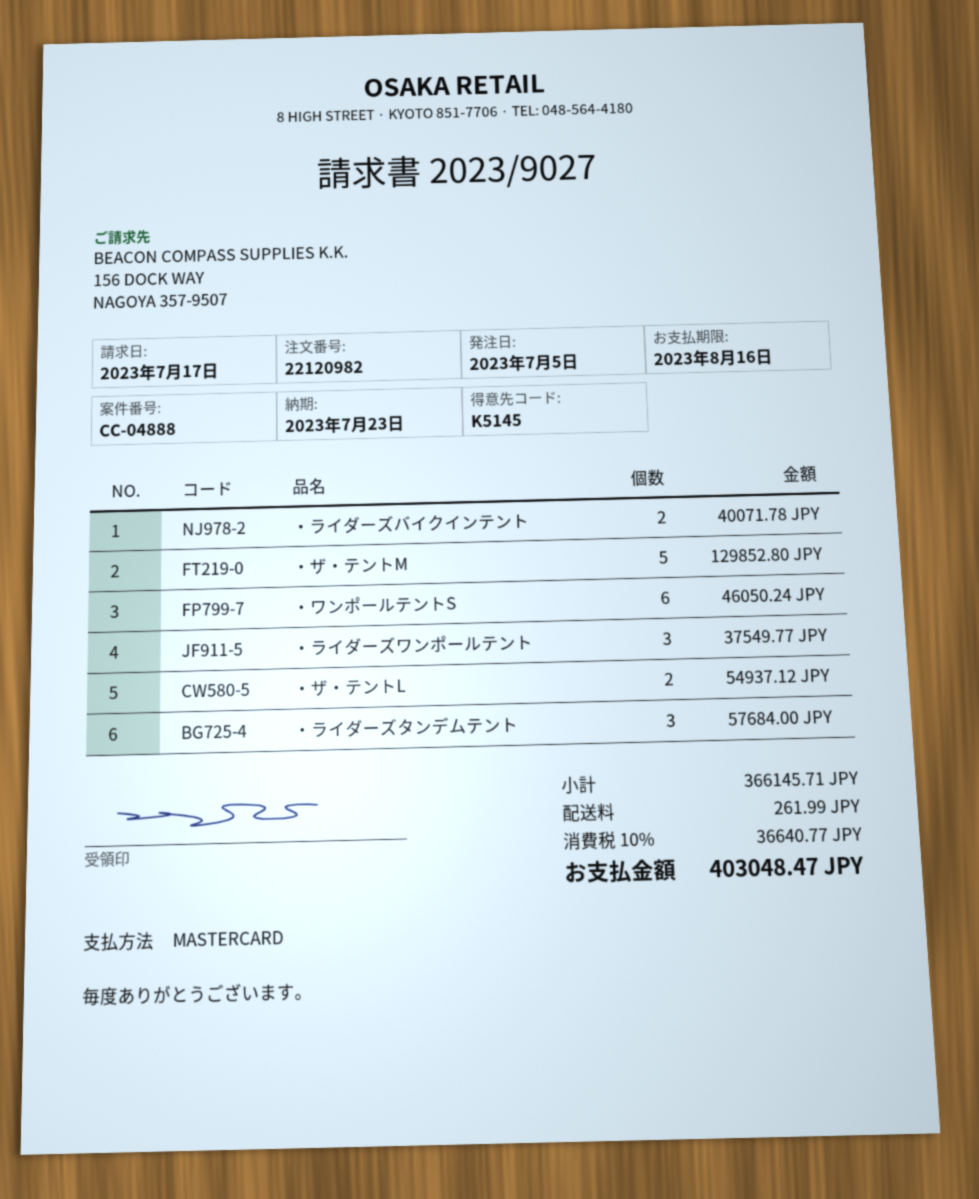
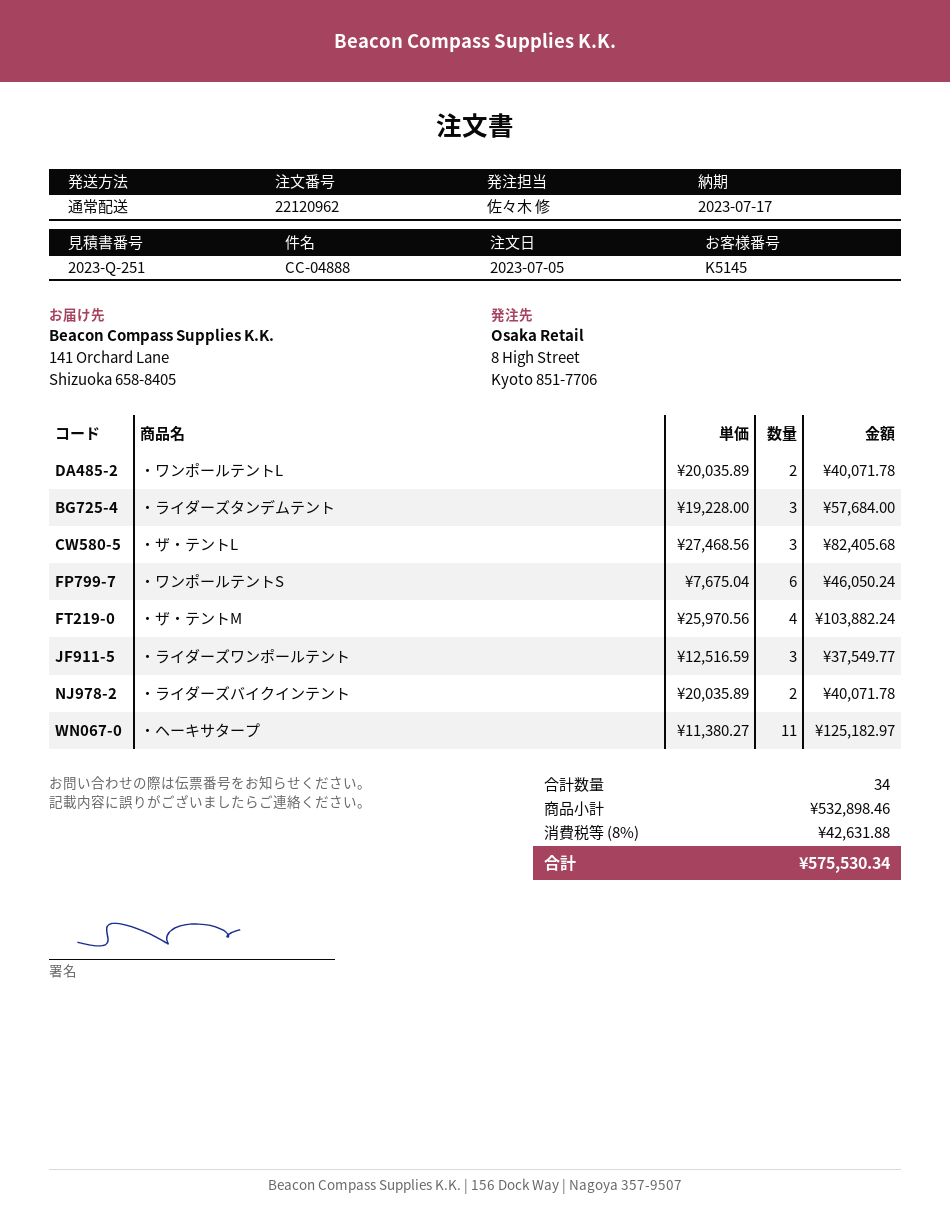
order number: 22120982 -> 22120962
delivery date: 2023-07-23 -> 2023-07-17
・ザ・テントM: 5 for 129852.80 -> 4 for 103882.24
・ザ・テントL: 2 for 54937.12 -> 3 for 82405.68
・ワンポールテントL: none -> 2 for 40071.78
・ヘーキサタープ: none -> 11 for 125182.97
subtotal: 366145.71 -> 532898.46
shipping: 261.99 -> none
tax: 10% = 36640.77 -> 8% = 42631.88
total: 403048.47 -> 575530.34

